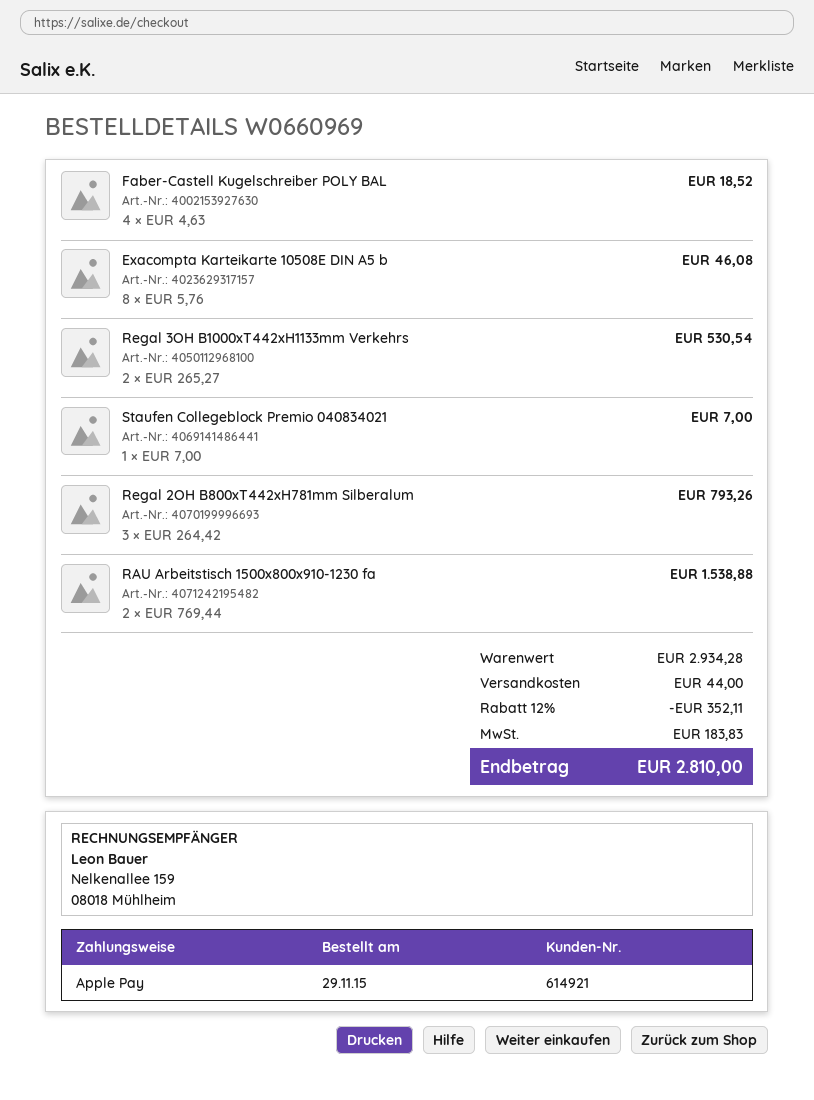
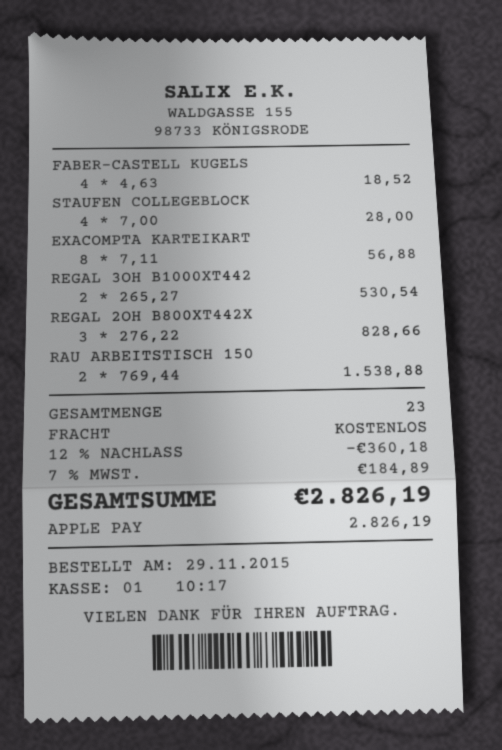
Exacompta Karteikarte 10508E DIN A5 b: 8 x 5.76 = 46.08 -> 8 x 7.11 = 56.88
Staufen Collegeblock Premio 040834021: 1 x 7.00 = 7.00 -> 4 x 7.00 = 28.00
Regal 2OH B800xT442xH781mm Silberalum: 3 x 264.42 = 793.26 -> 3 x 276.22 = 828.66
discount: 12% = 352.11 -> 12% = 360.18
shipping: 44.00 -> 0.00
tax: 183.83 -> 184.89
total: 2810.00 -> 2826.19

